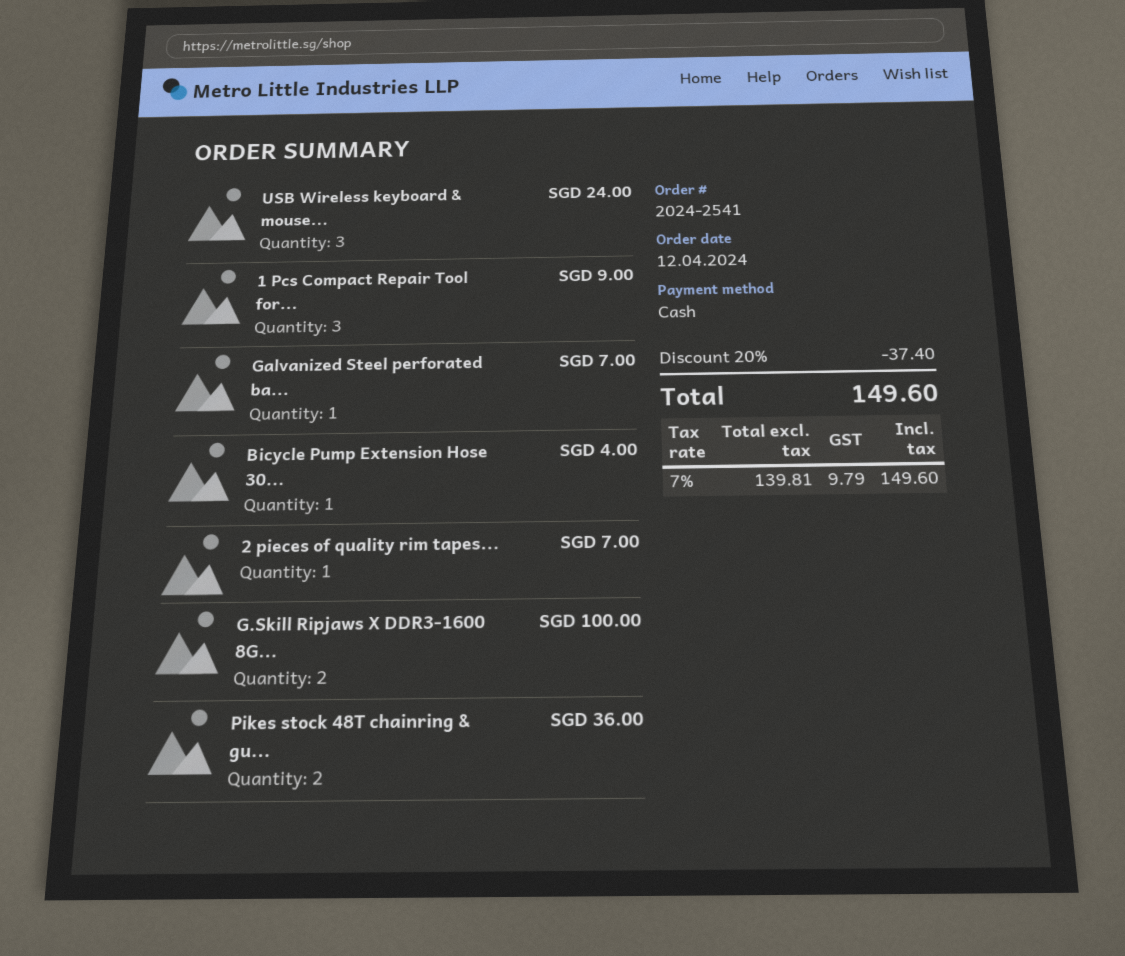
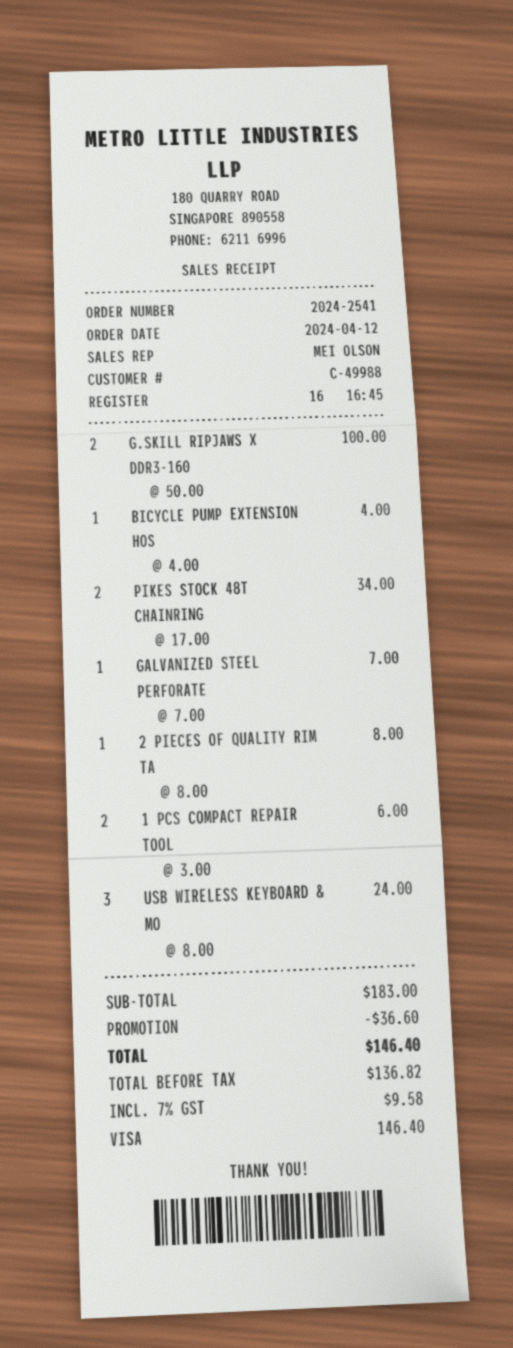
payment method: cash -> Visa
1 Pcs Compact Repair Tool for...: 3 for 9.00 -> 2 for 6.00
2 pieces of quality rim tapes...: 1 for 7.00 -> 1 for 8.00
Pikes stock 48T chainring & gu...: 2 for 36.00 -> 2 for 34.00
discount: 37.40 -> 36.60
net: 139.81 -> 136.82
tax: 7% = 9.79 -> 7% = 9.58
total: 149.60 -> 146.40

